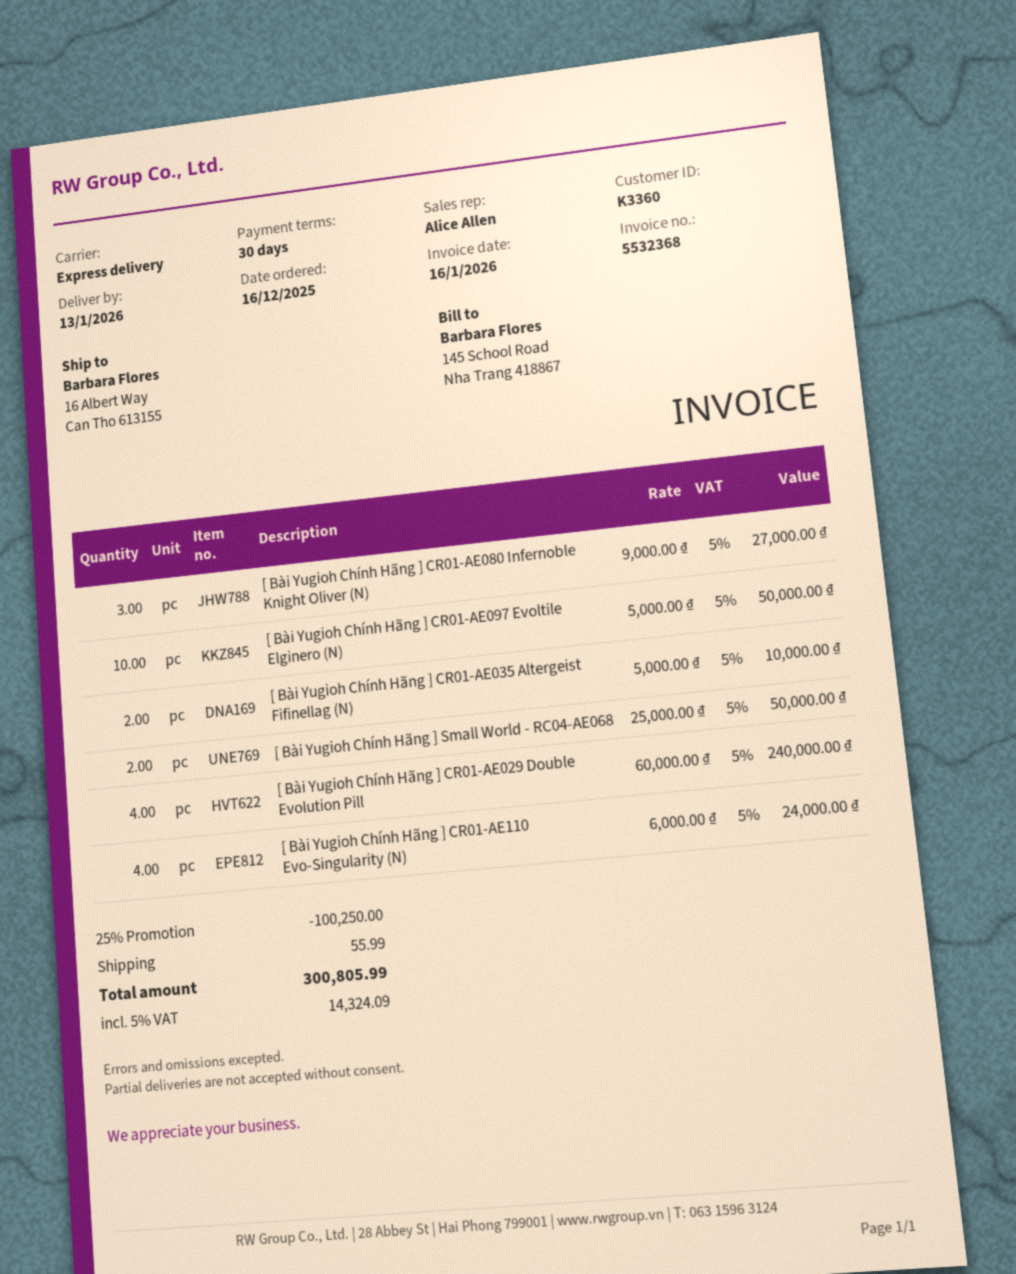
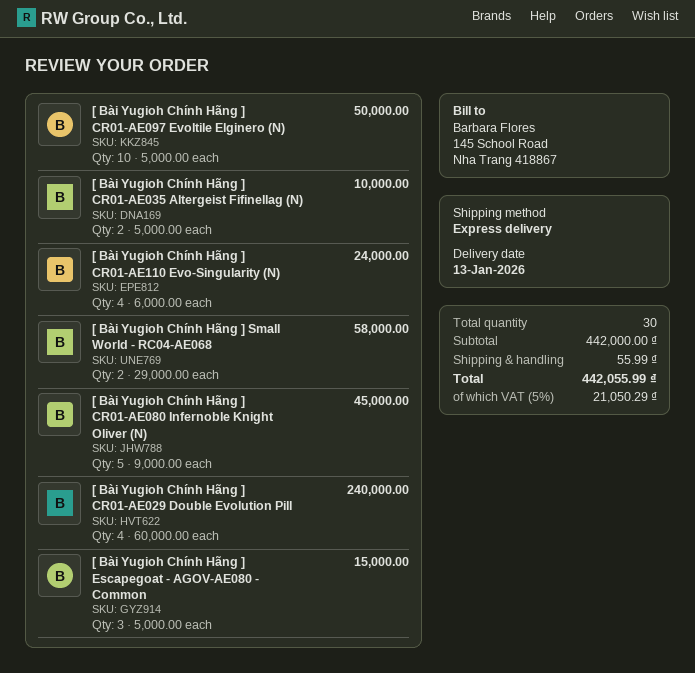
[ Bài Yugioh Chính Hãng ] CR01-AE080 Infernoble Knight Oliver (N): 3 x 9000.00 = 27000.00 -> 5 x 9000.00 = 45000.00
[ Bài Yugioh Chính Hãng ] Small World - RC04-AE068: 2 x 25000.00 = 50000.00 -> 2 x 29000.00 = 58000.00
[ Bài Yugioh Chính Hãng ] Escapegoat - AGOV-AE080 - Common: none -> 3 x 5000.00 = 15000.00
discount: 25% = 100250.00 -> none
tax: 5% = 14324.09 -> 5% = 21050.29
total: 300805.99 -> 442055.99

